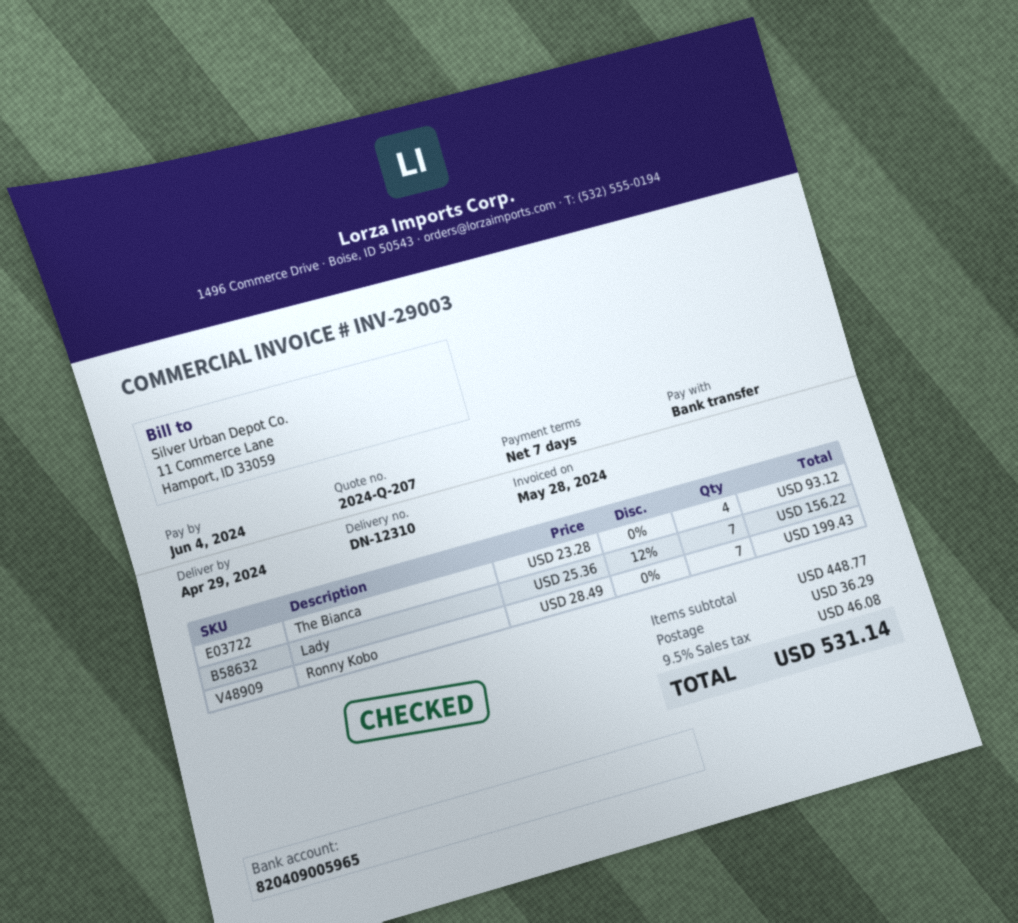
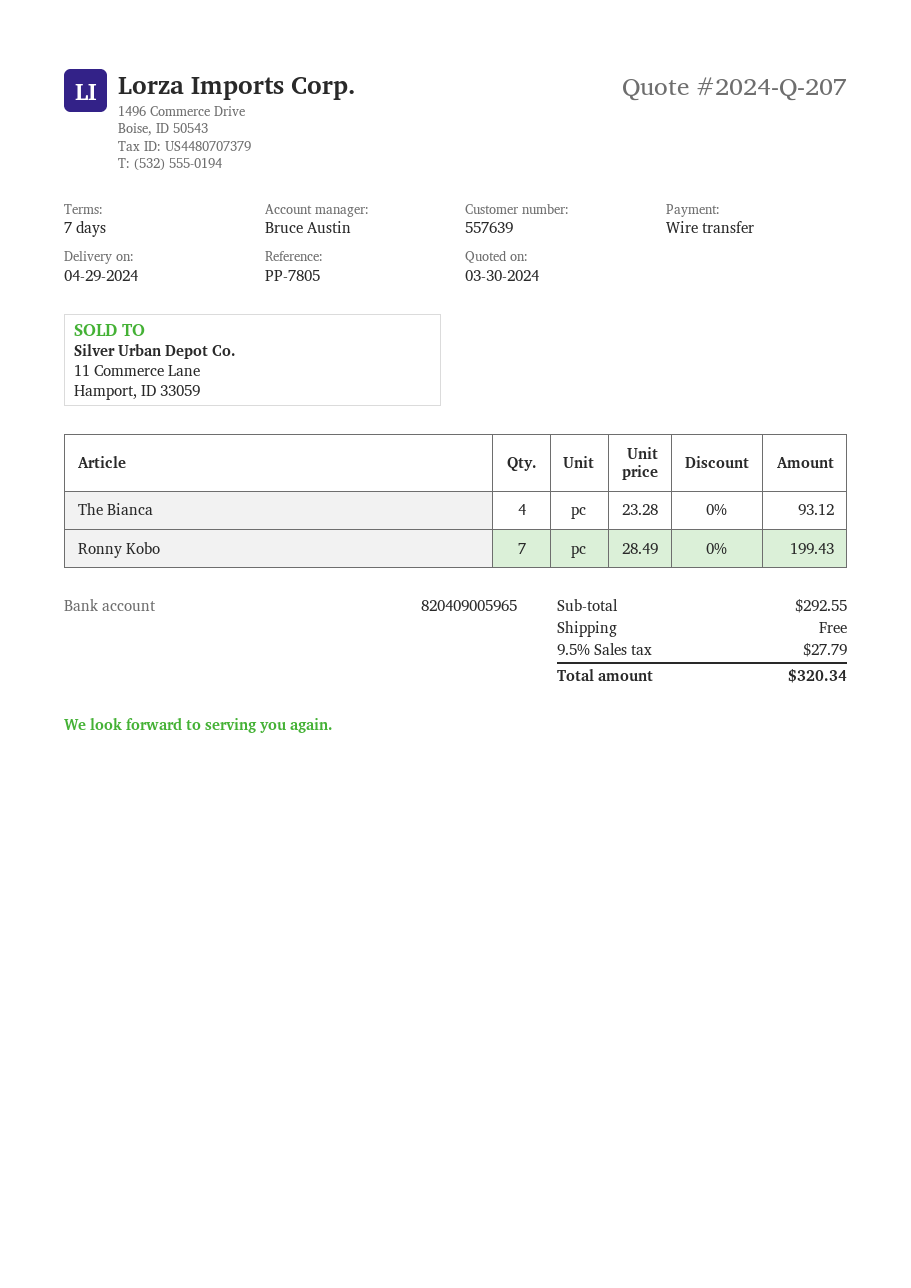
Lady: 7 x 25.36 - 12% = 156.22 -> none
subtotal: 448.77 -> 292.55
shipping: 36.29 -> 0.00
tax: 9.5% = 46.08 -> 9.5% = 27.79
total: 531.14 -> 320.34

